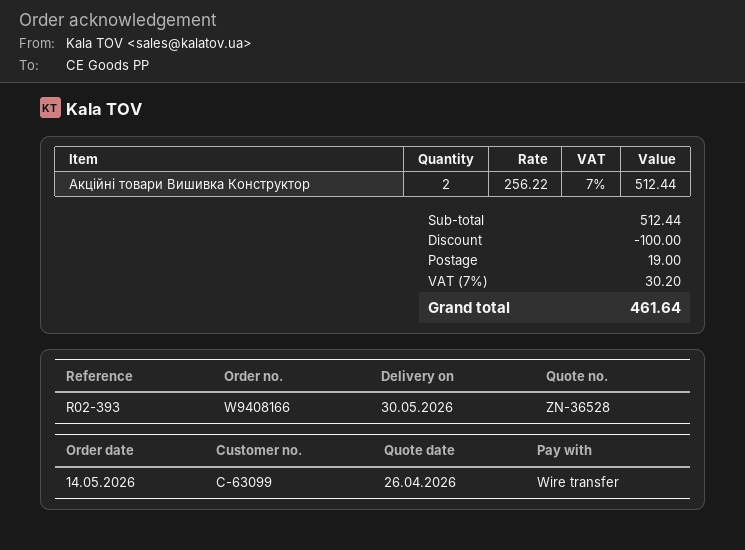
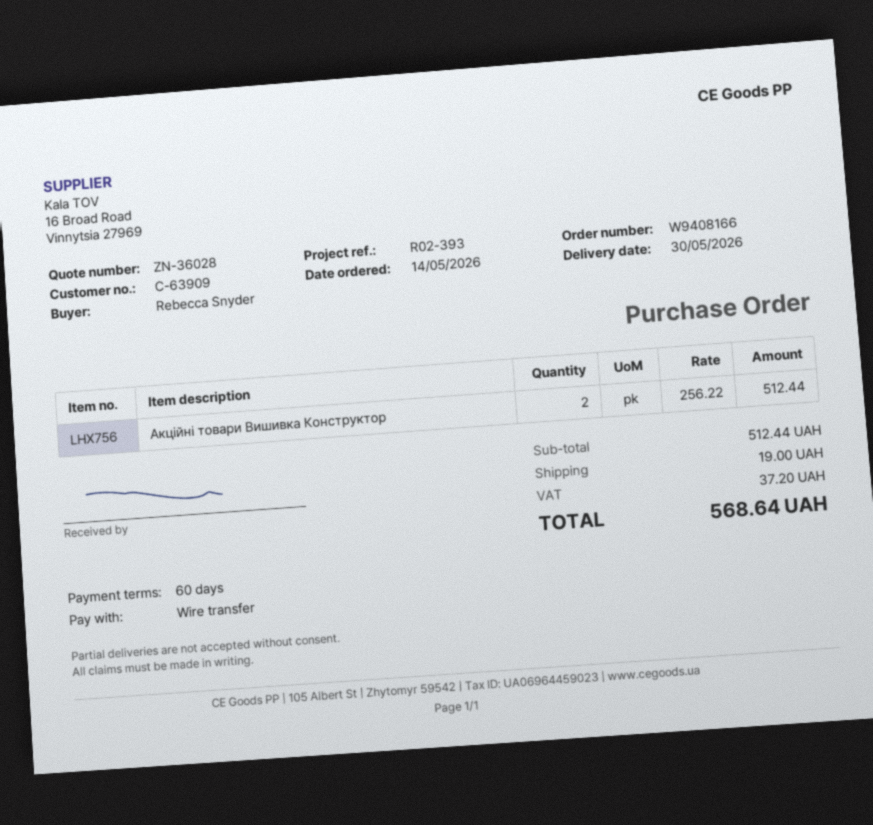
quote number: ZN-36528 -> ZN-36028
customer number: C-63099 -> C-63909
discount: 100.00 -> none
tax: 30.20 -> 37.20
total: 461.64 -> 568.64

